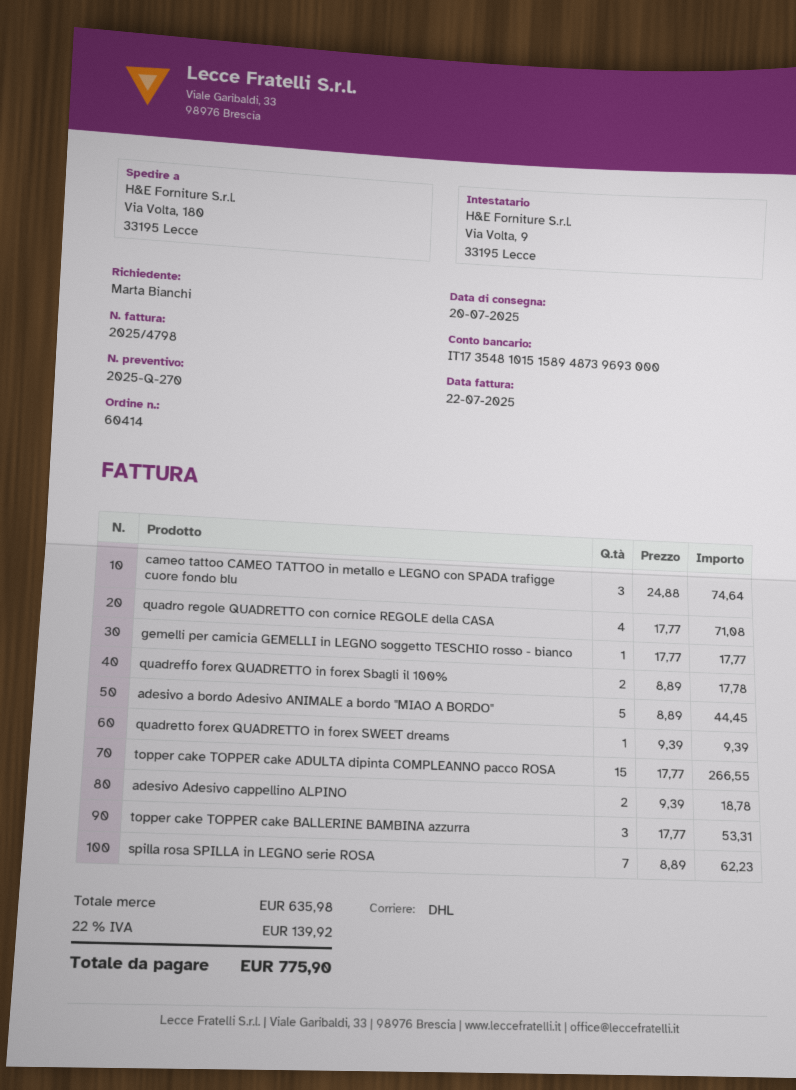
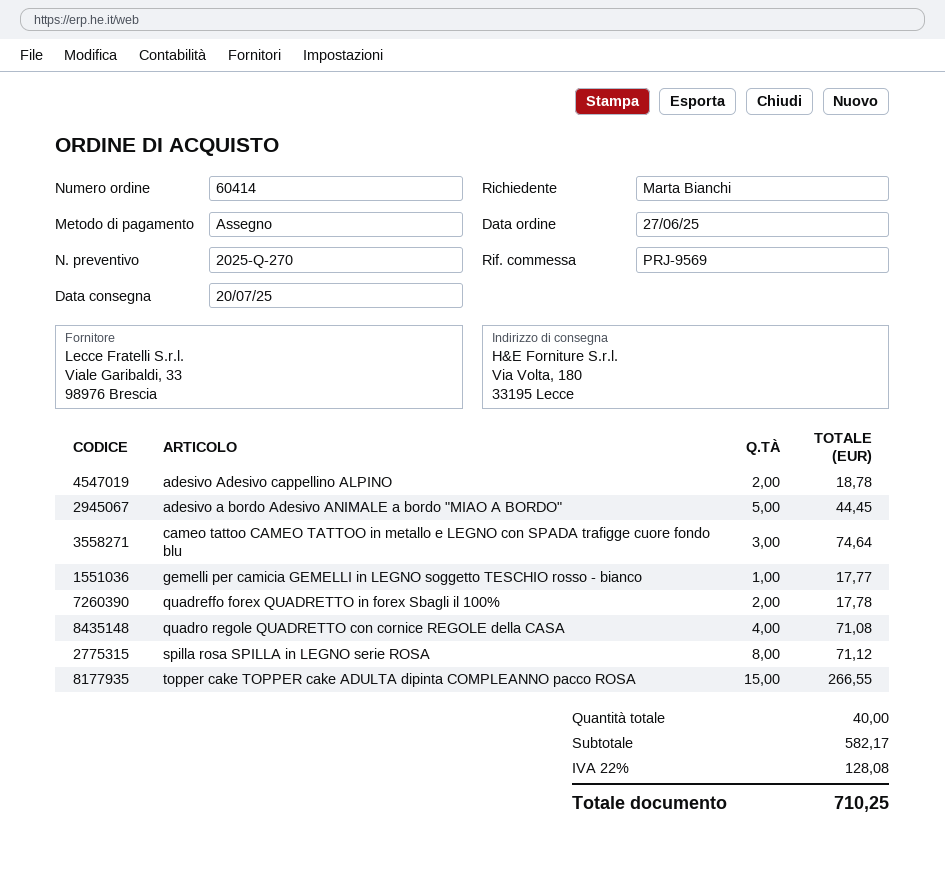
quadretto forex QUADRETTO in forex SWEET dreams: 1 for 9.39 -> none
topper cake TOPPER cake BALLERINE BAMBINA azzurra: 3 for 53.31 -> none
spilla rosa SPILLA in LEGNO serie ROSA: 7 for 62.23 -> 8 for 71.12
subtotal: 635.98 -> 582.17
tax: 22% = 139.92 -> 22% = 128.08
total: 775.90 -> 710.25

